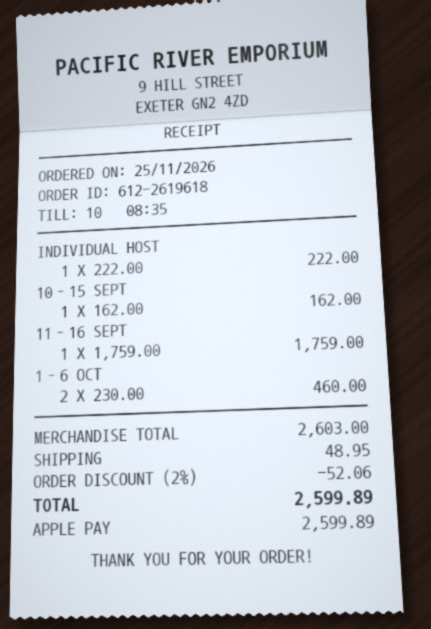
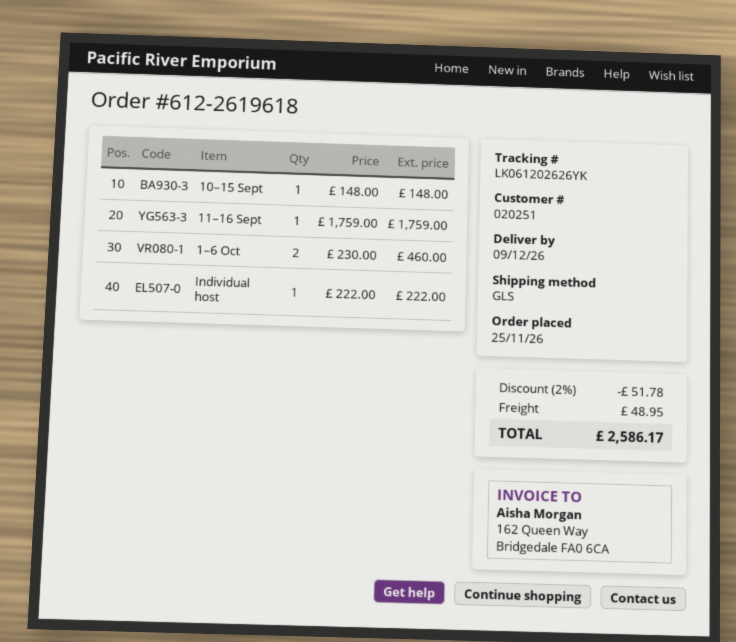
10–15 SEPT: 1 x 162.00 = 162.00 -> 1 x 148.00 = 148.00
discount: 2% = 52.06 -> 2% = 51.78
total: 2599.89 -> 2586.17

